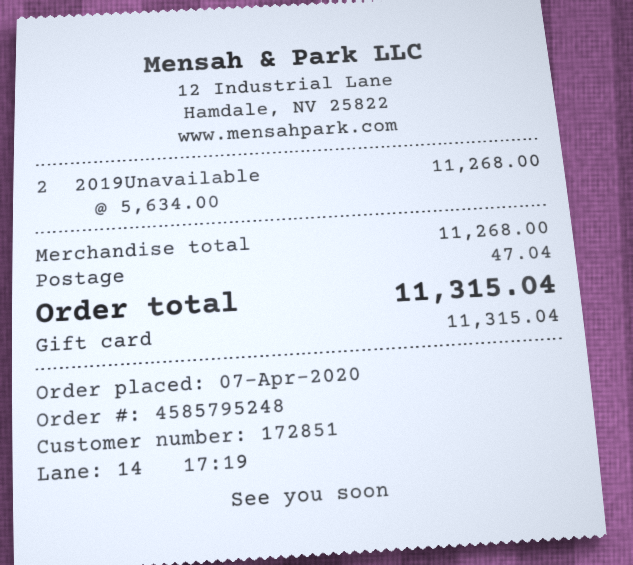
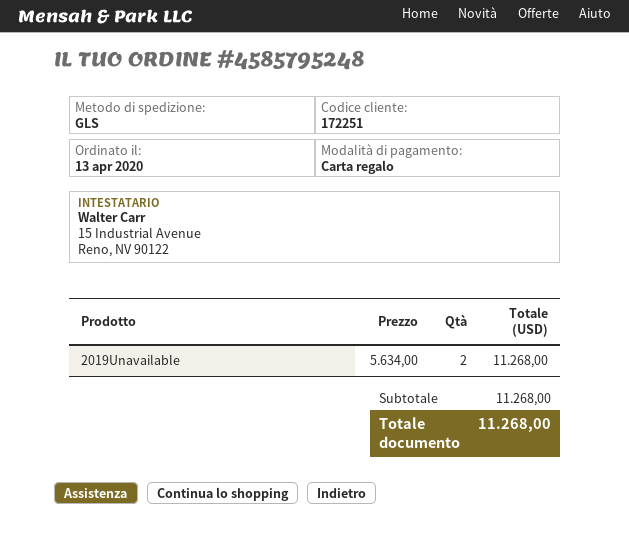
order date: 2020-04-07 -> 2020-04-13
customer number: 172851 -> 172251
shipping: 47.04 -> none
total: 11315.04 -> 11268.00

